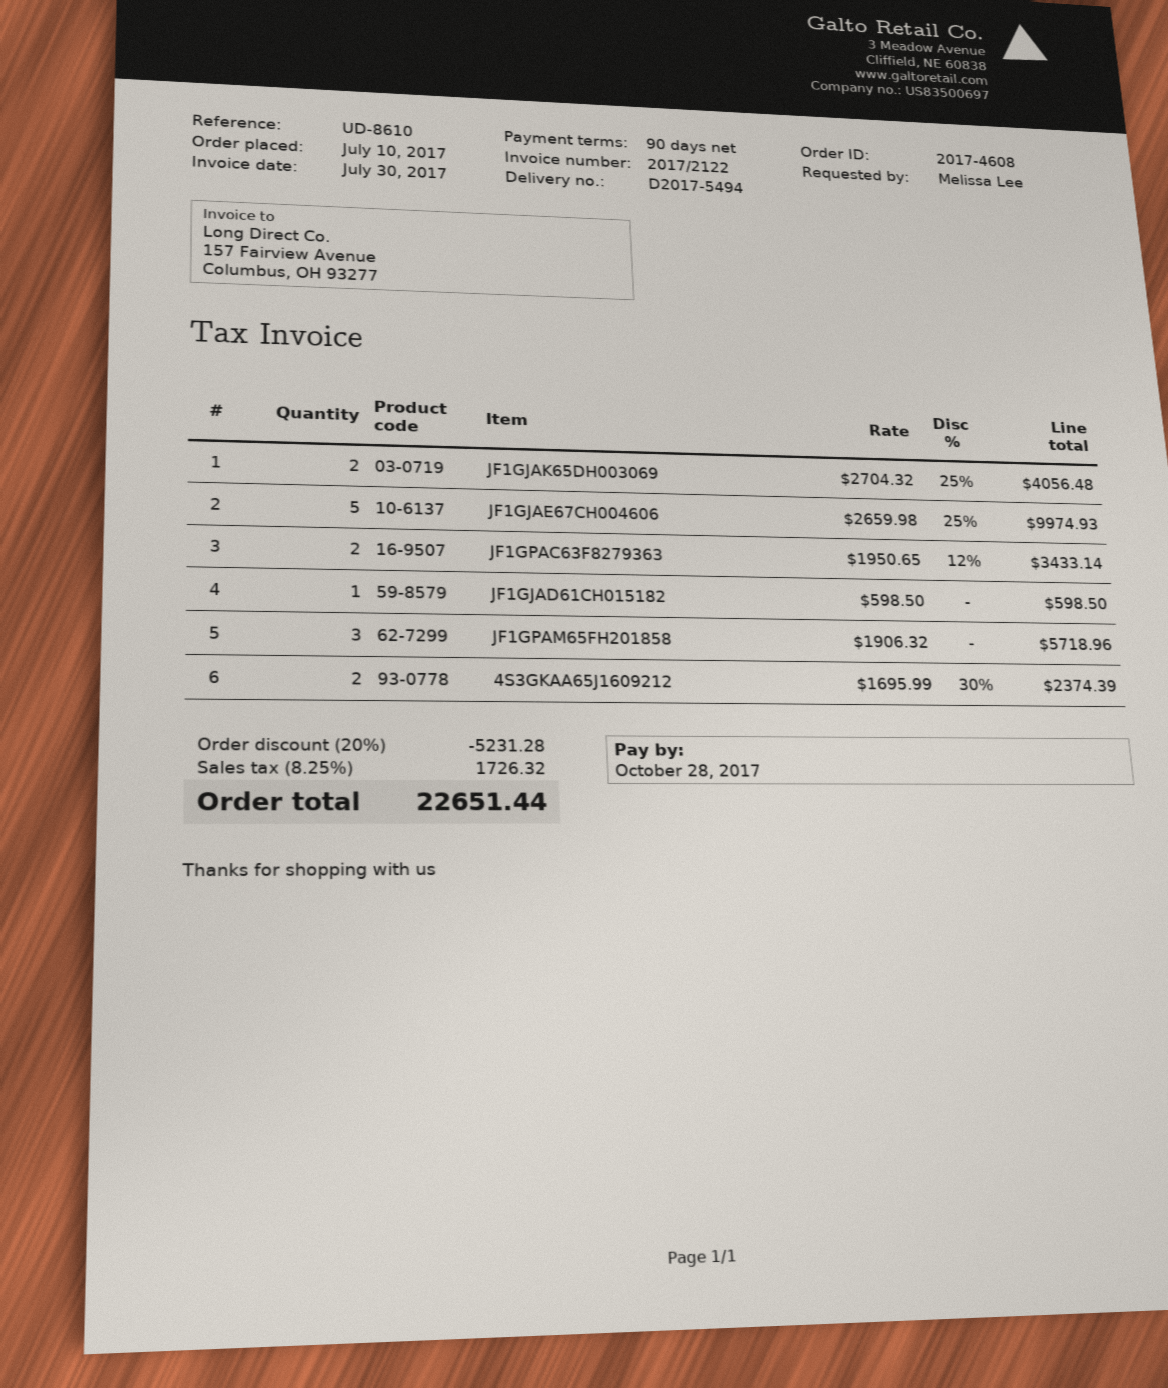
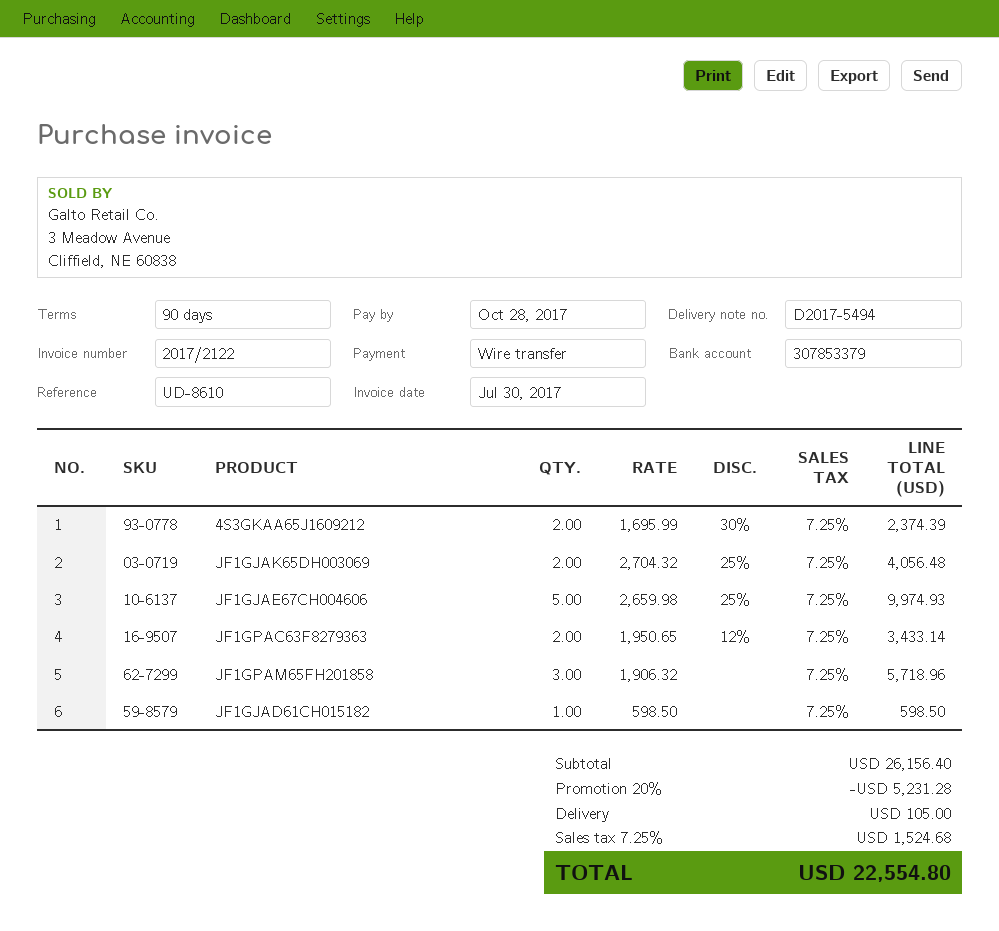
shipping: none -> 105.00
tax: 8.25% = 1726.32 -> 7.25% = 1524.68
total: 22651.44 -> 22554.80

